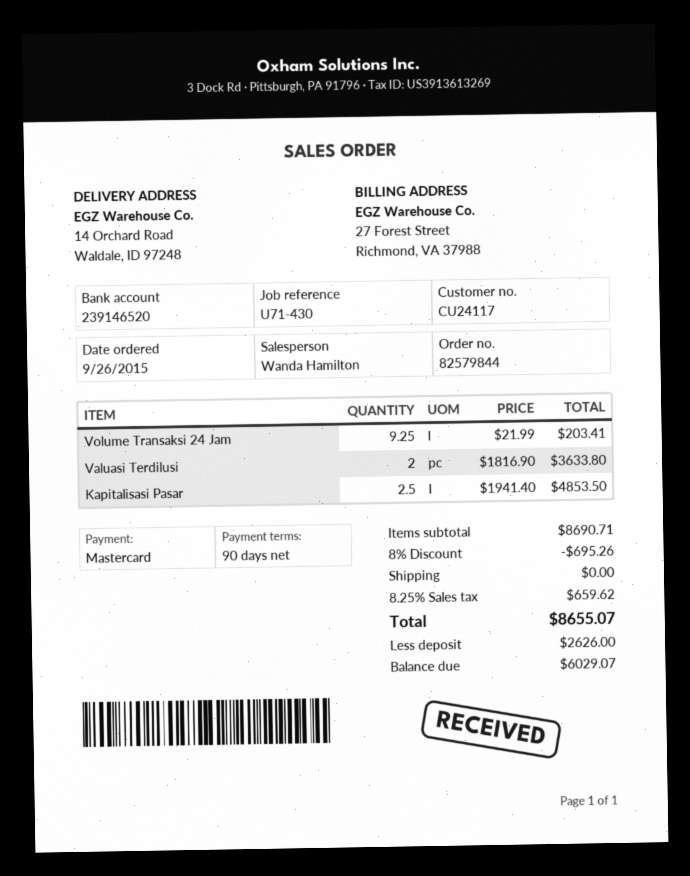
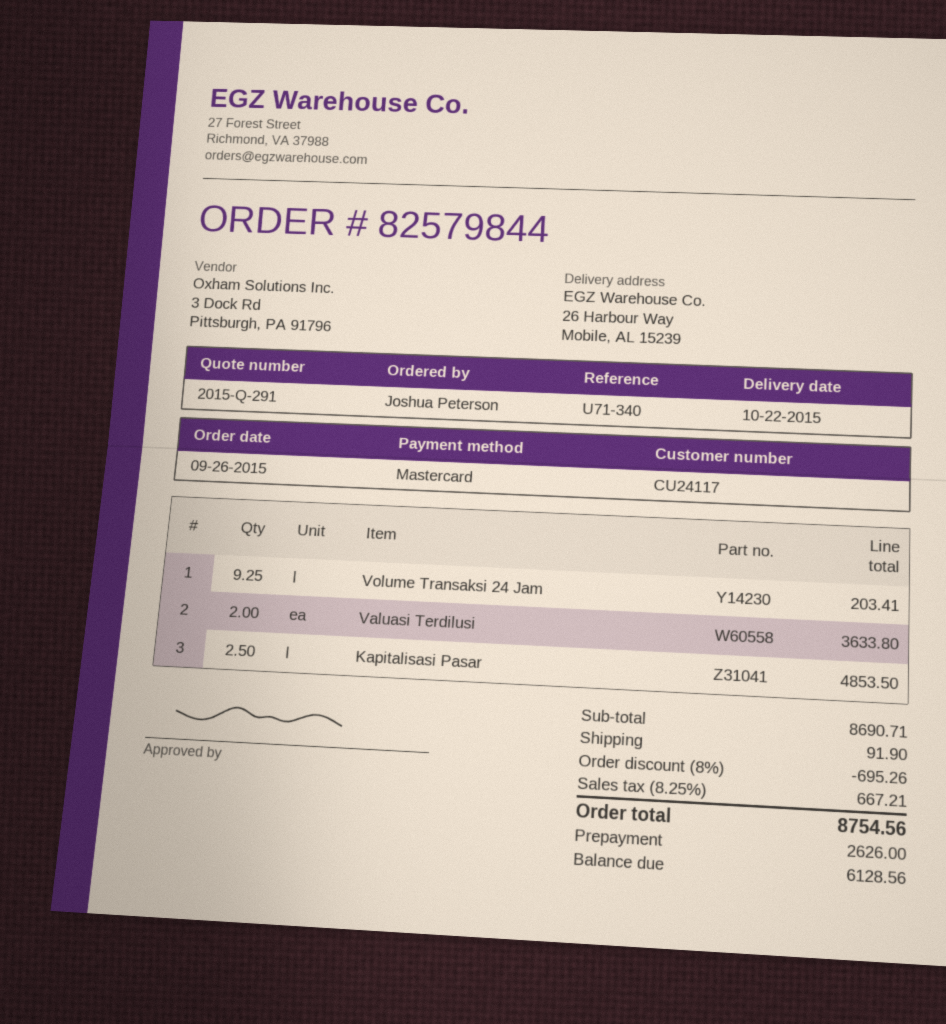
reference: U71-430 -> U71-340
ship to: 14 Orchard Road, Waldale, ID 97248 -> 26 Harbour Way, Mobile, AL 15239
shipping: 0.00 -> 91.90
tax: 8.25% = 659.62 -> 8.25% = 667.21
total: 8655.07 -> 8754.56
balance: 6029.07 -> 6128.56

